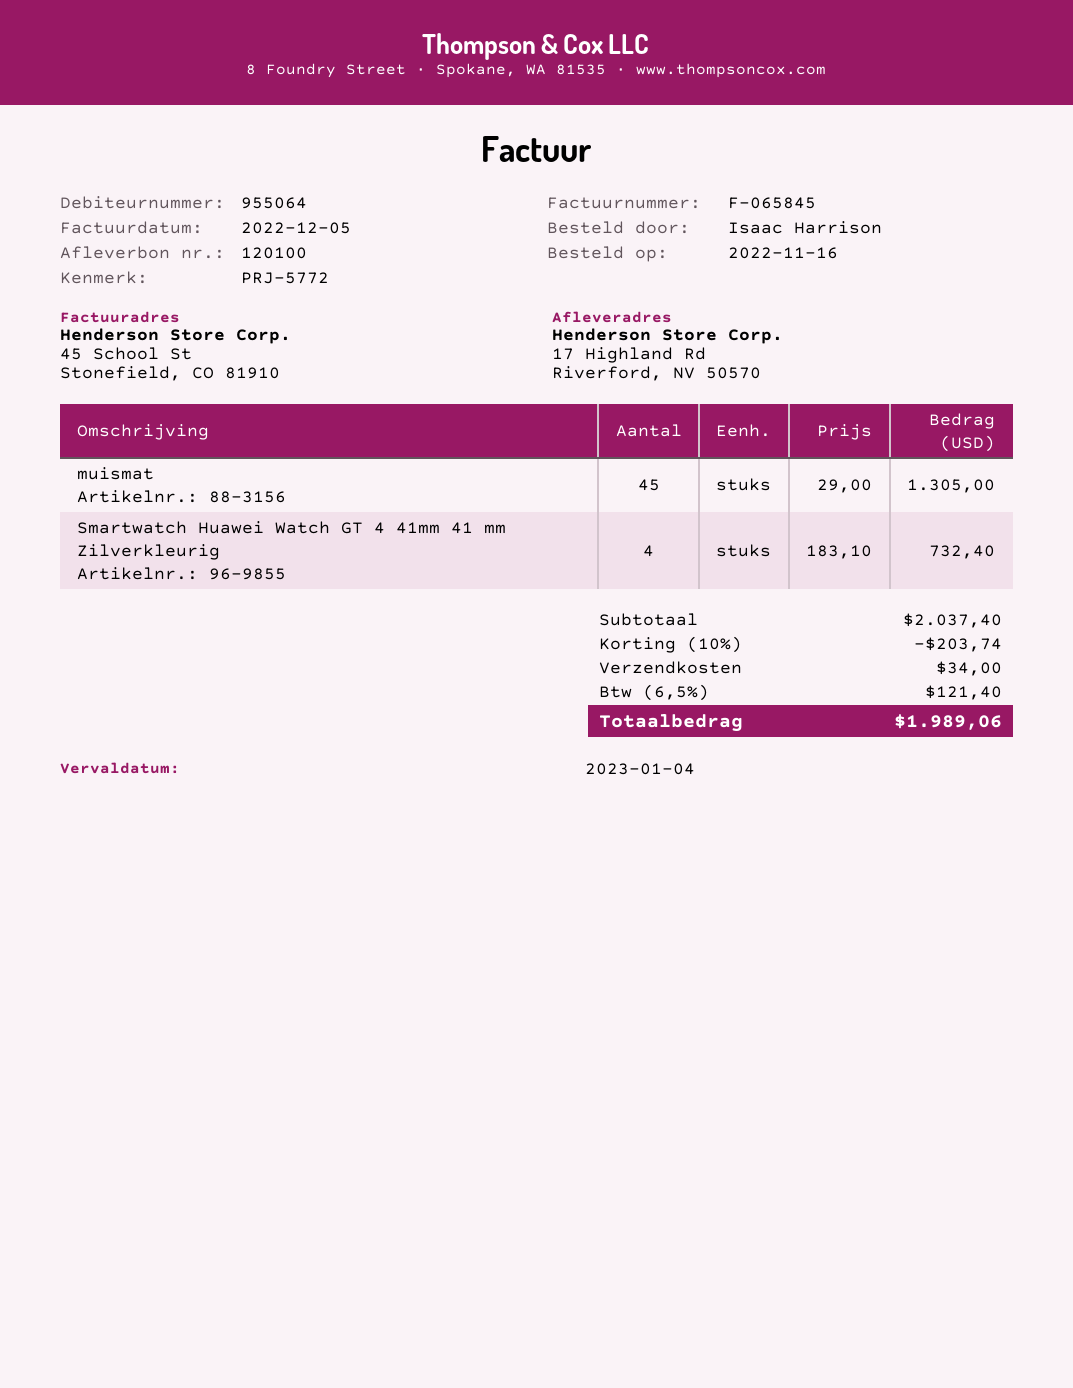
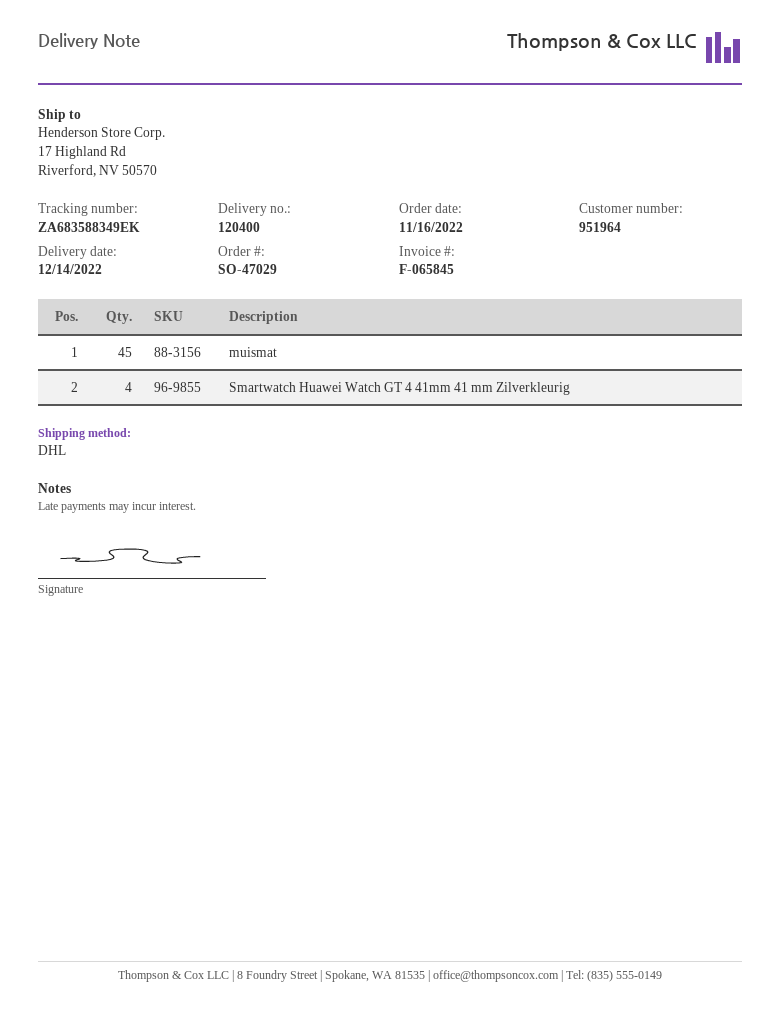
delivery note number: 120100 -> 120400
customer number: 955064 -> 951964

